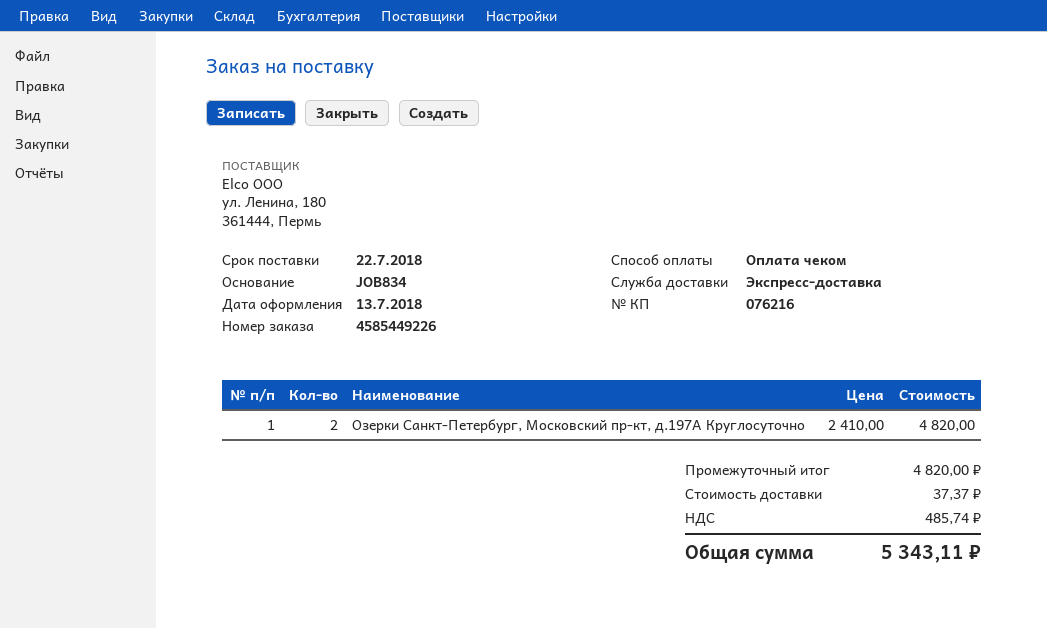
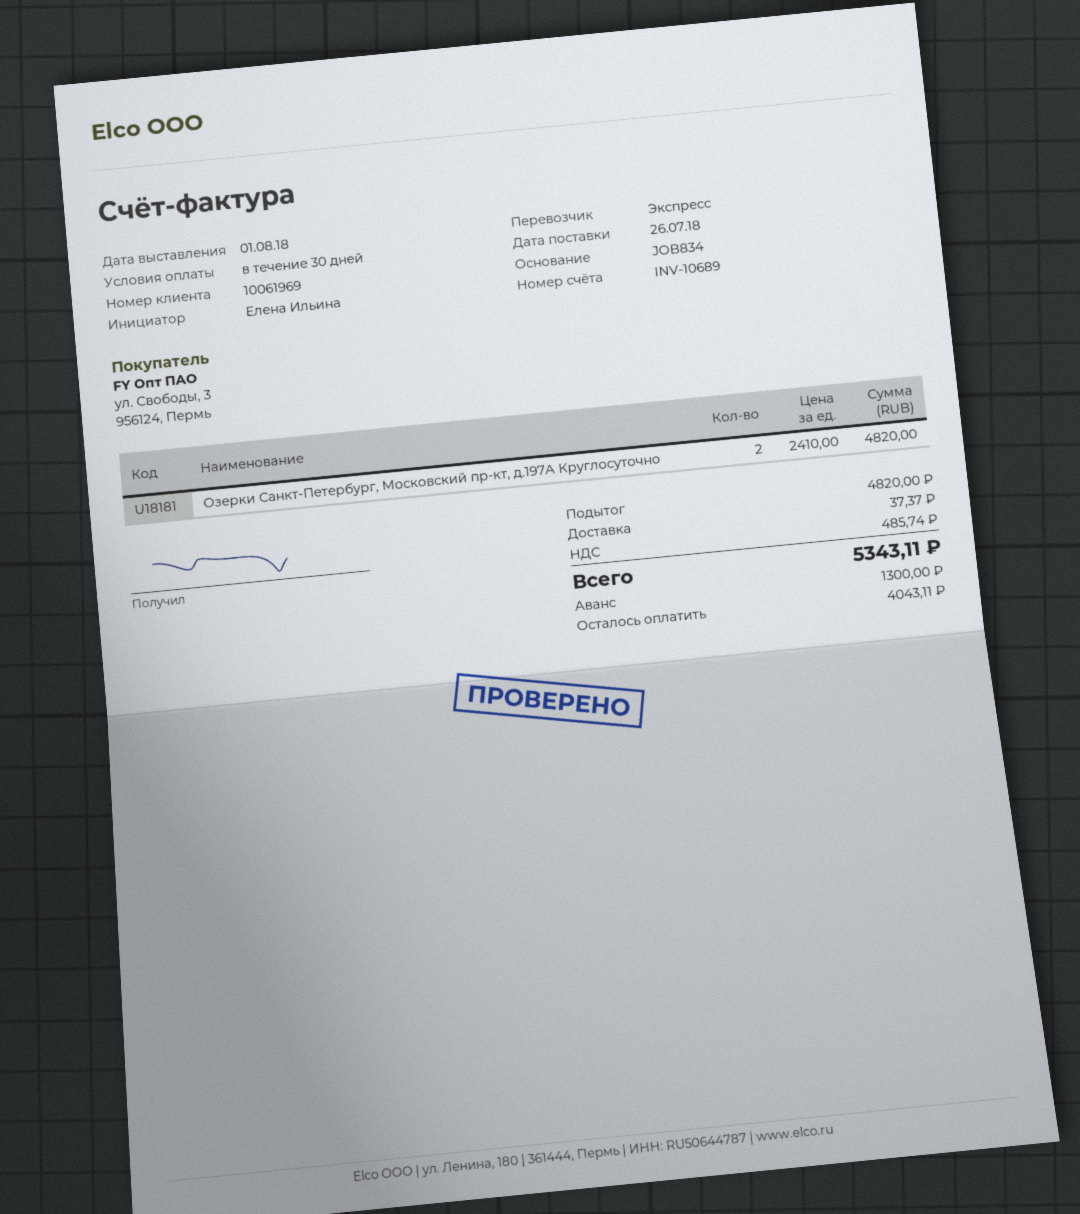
delivery date: 2018-07-22 -> 2018-07-26

